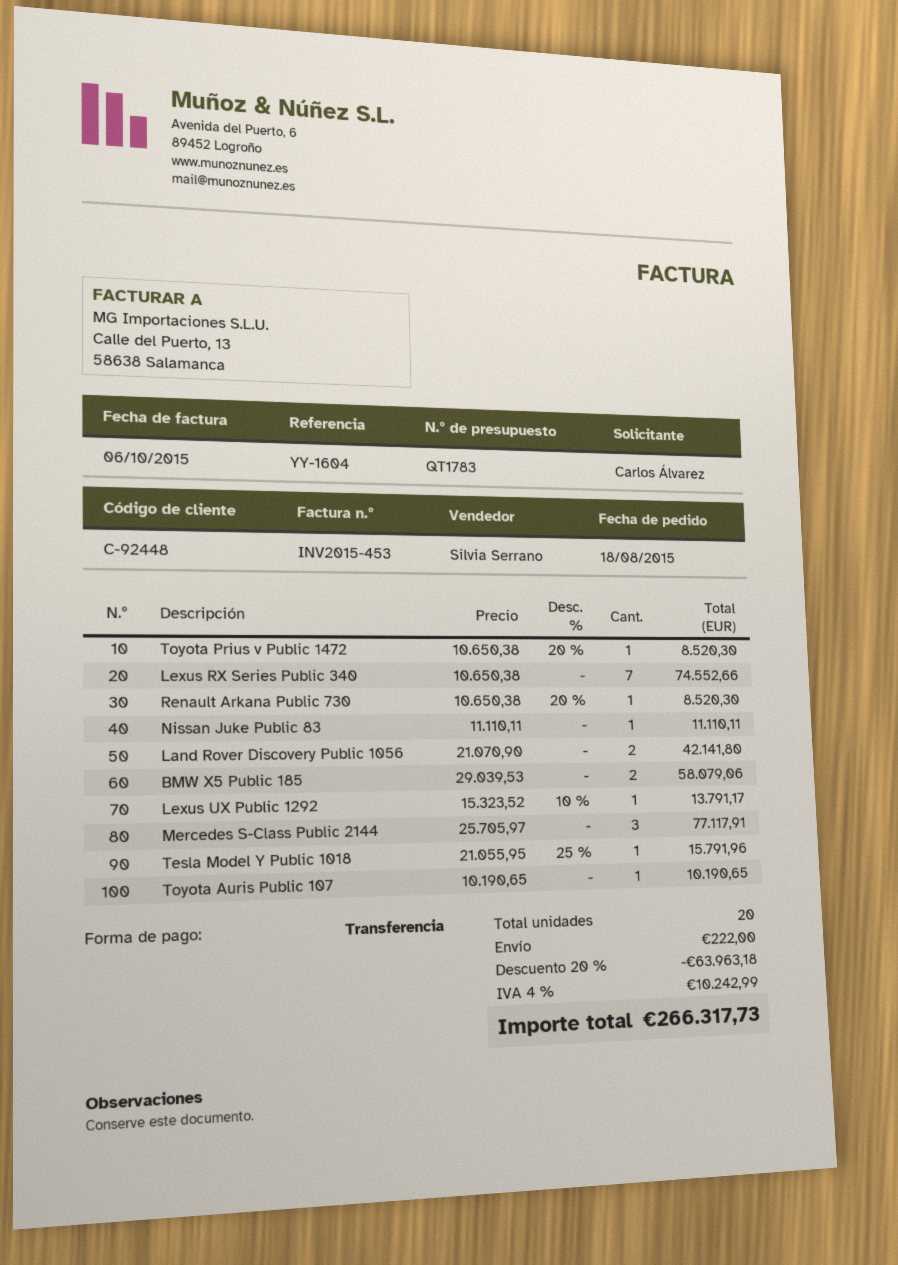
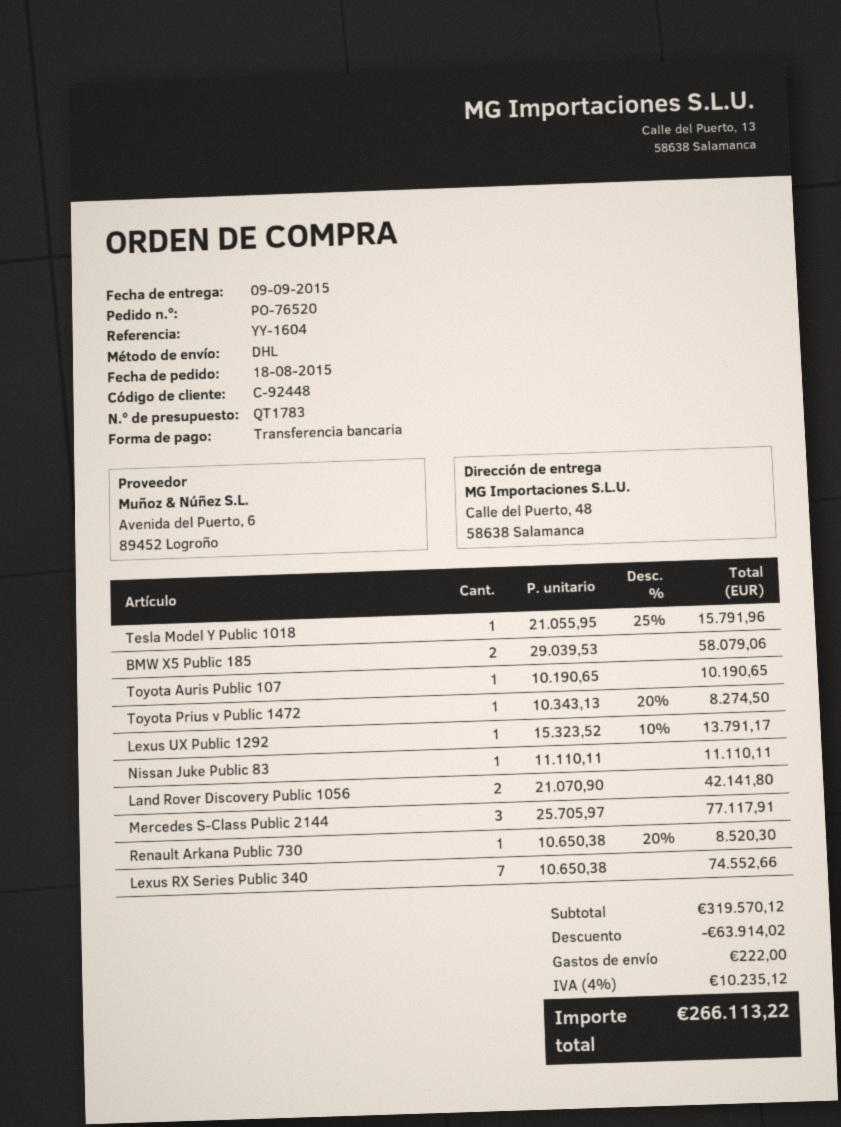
Toyota Prius v Public 1472: 1 x 10650.38 - 20% = 8520.30 -> 1 x 10343.13 - 20% = 8274.50
discount: 63963.18 -> 63914.02
tax: 4% = 10242.99 -> 4% = 10235.12
total: 266317.73 -> 266113.22

